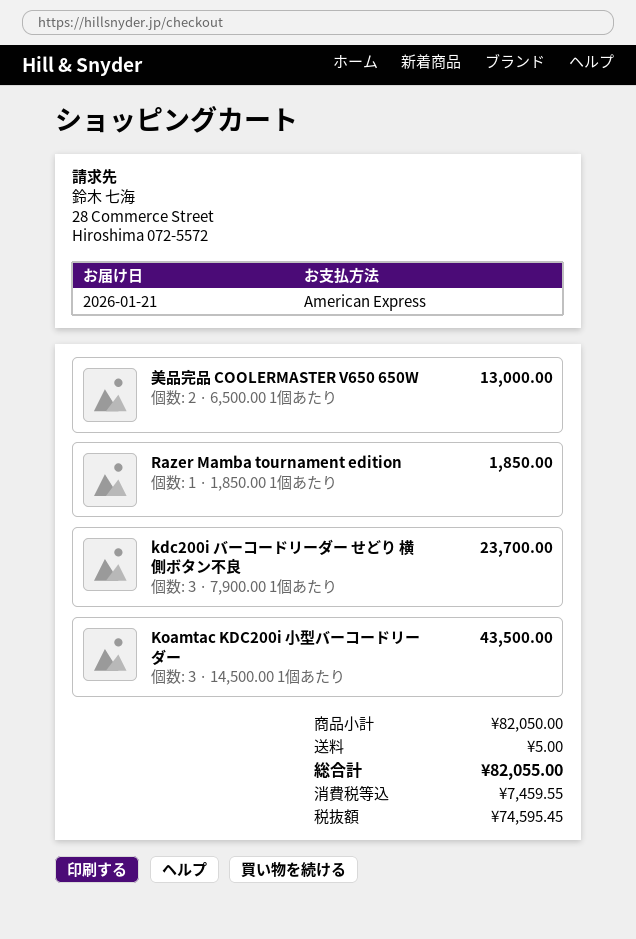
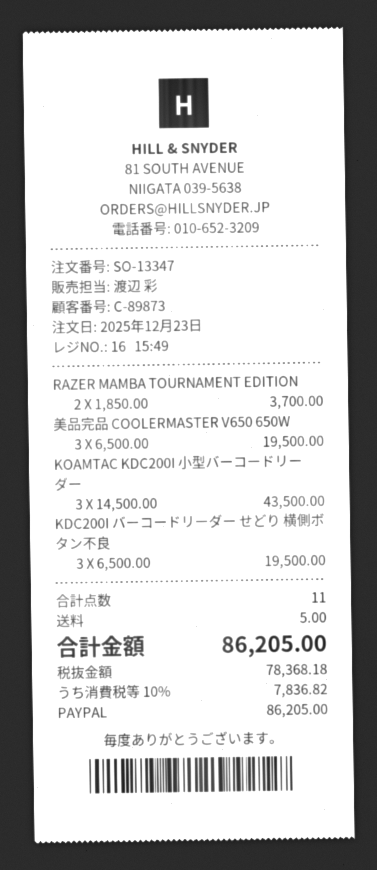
payment method: American Express -> PayPal
美品完品 COOLERMASTER V650 650W: 2 x 6500.00 = 13000.00 -> 3 x 6500.00 = 19500.00
Razer Mamba tournament edition: 1 x 1850.00 = 1850.00 -> 2 x 1850.00 = 3700.00
kdc200i バーコードリーダー せどり 横側ボタン不良: 3 x 7900.00 = 23700.00 -> 3 x 6500.00 = 19500.00
net: 74595.45 -> 78368.18
tax: 7459.55 -> 7836.82
total: 82055.00 -> 86205.00

